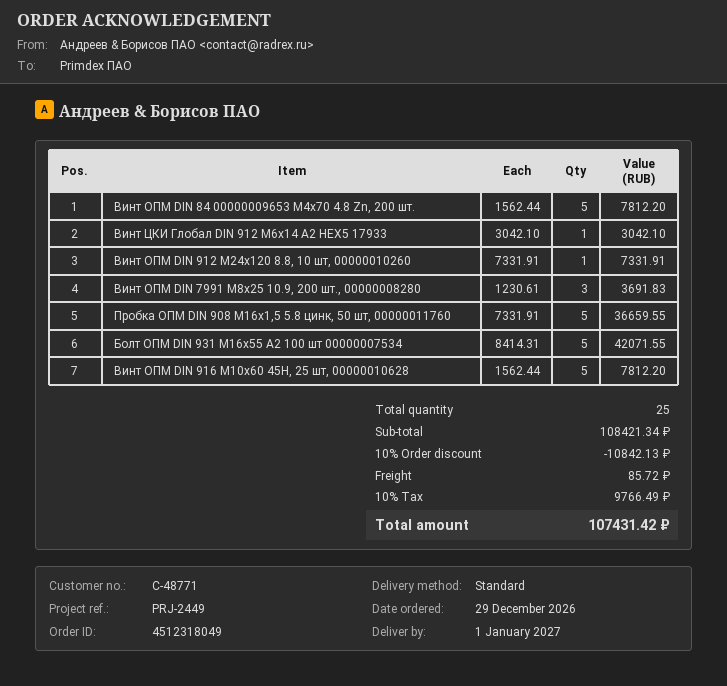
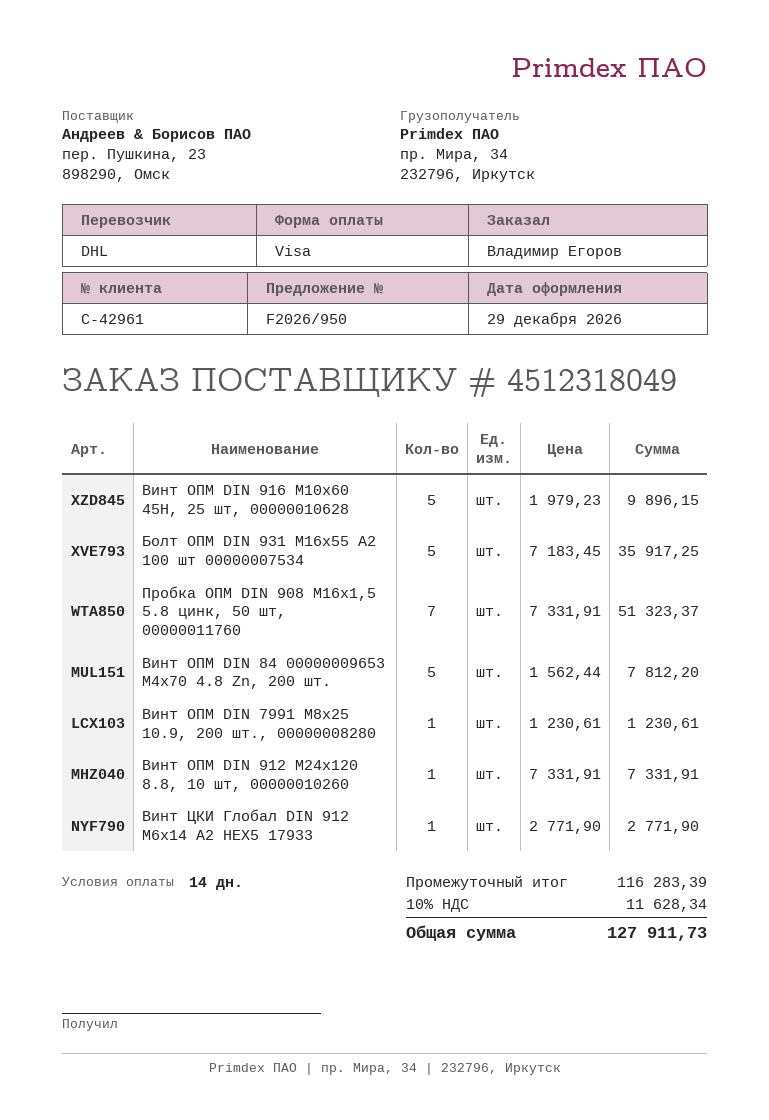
customer number: C-48771 -> C-42961
shipping method: standard -> DHL
Винт ЦКИ Глобал DIN 912 М6х14 A2 HEX5 17933: 1 x 3042.10 = 3042.10 -> 1 x 2771.90 = 2771.90
Винт ОПМ DIN 7991 М8х25 10.9, 200 шт., 00000008280: 3 x 1230.61 = 3691.83 -> 1 x 1230.61 = 1230.61
Пробка ОПМ DIN 908 М16х1,5 5.8 цинк, 50 шт, 00000011760: 5 x 7331.91 = 36659.55 -> 7 x 7331.91 = 51323.37
Болт ОПМ DIN 931 М16х55 А2 100 шт 00000007534: 5 x 8414.31 = 42071.55 -> 5 x 7183.45 = 35917.25
Винт ОПМ DIN 916 М10х60 45H, 25 шт, 00000010628: 5 x 1562.44 = 7812.20 -> 5 x 1979.23 = 9896.15
subtotal: 108421.34 -> 116283.39
discount: 10% = 10842.13 -> none
shipping: 85.72 -> none
tax: 10% = 9766.49 -> 10% = 11628.34
total: 107431.42 -> 127911.73

